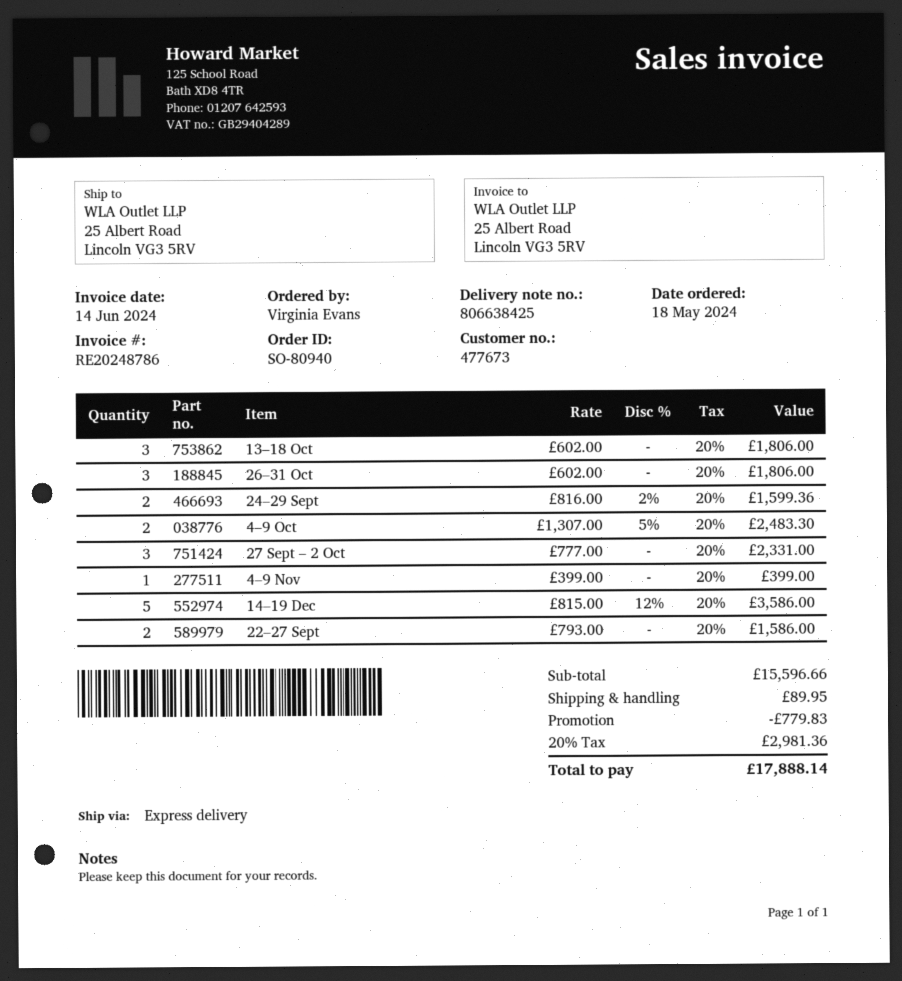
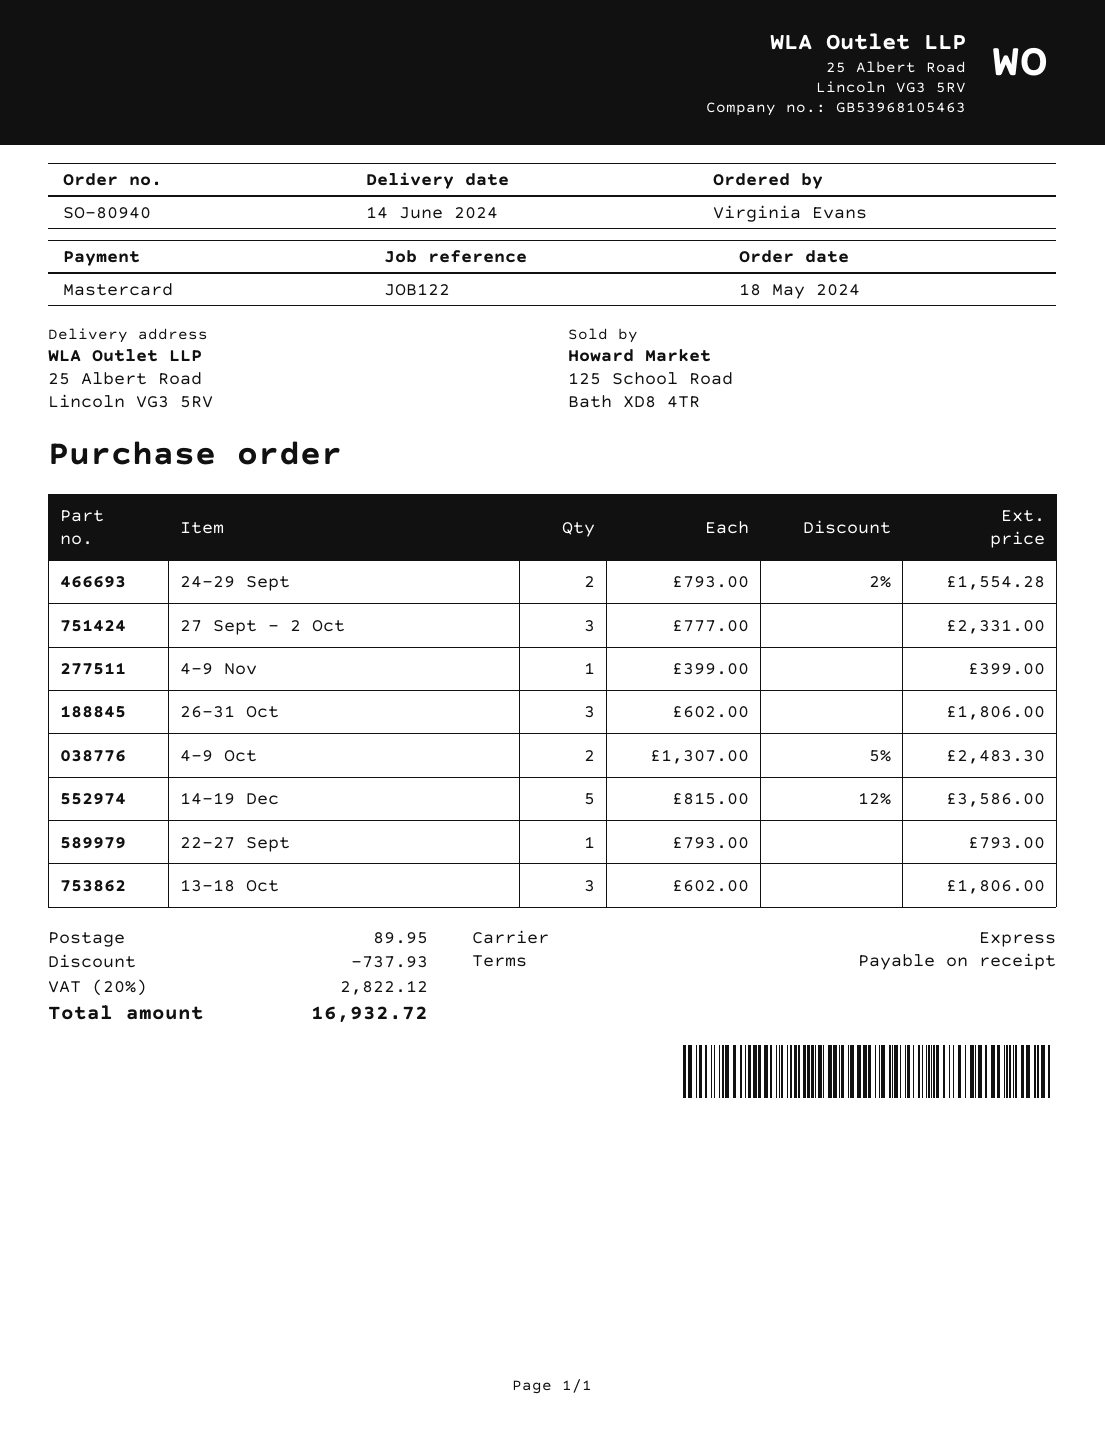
24–29 Sept: 2 x 816.00 - 2% = 1599.36 -> 2 x 793.00 - 2% = 1554.28
22–27 Sept: 2 x 793.00 = 1586.00 -> 1 x 793.00 = 793.00
discount: 779.83 -> 737.93
tax: 20% = 2981.36 -> 20% = 2822.12
total: 17888.14 -> 16932.72

